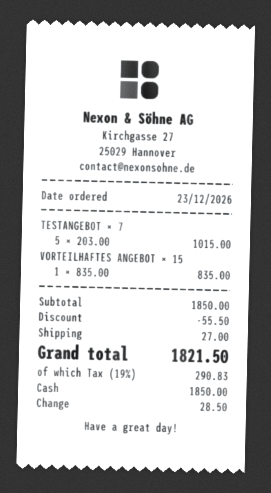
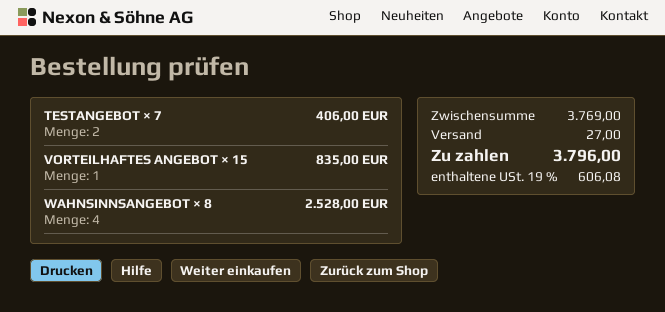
TESTANGEBOT × 7: 5 for 1015.00 -> 2 for 406.00
WAHNSINNSANGEBOT × 8: none -> 4 for 2528.00
subtotal: 1850.00 -> 3769.00
discount: 55.50 -> none
tax: 19% = 290.83 -> 19% = 606.08
total: 1821.50 -> 3796.00

